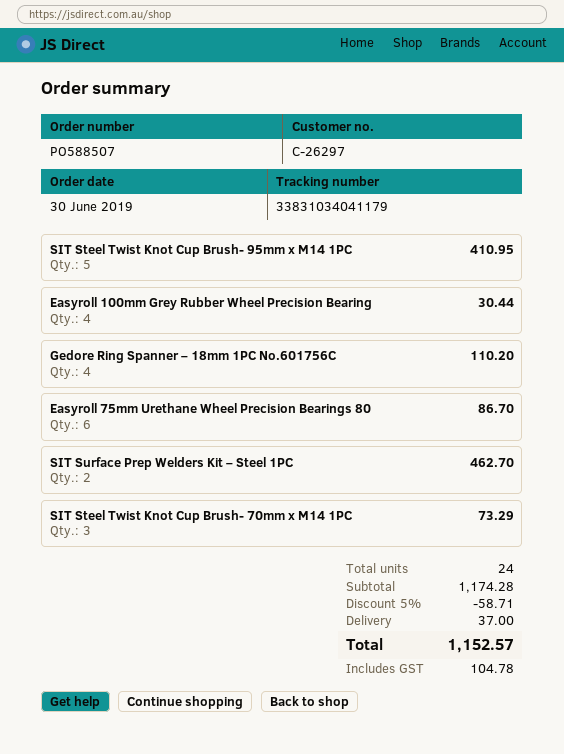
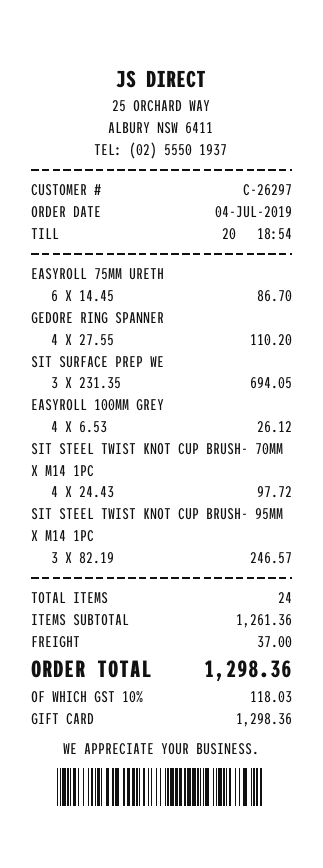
order date: 2019-06-30 -> 2019-07-04
SIT Steel Twist Knot Cup Brush- 95mm x M14 1PC: 5 for 410.95 -> 3 for 246.57
Easyroll 100mm Grey Rubber Wheel Precision Bearing: 4 for 30.44 -> 4 for 26.12
SIT Surface Prep Welders Kit – Steel 1PC: 2 for 462.70 -> 3 for 694.05
SIT Steel Twist Knot Cup Brush- 70mm x M14 1PC: 3 for 73.29 -> 4 for 97.72
subtotal: 1174.28 -> 1261.36
discount: 5% = 58.71 -> none
tax: 104.78 -> 118.03
total: 1152.57 -> 1298.36

